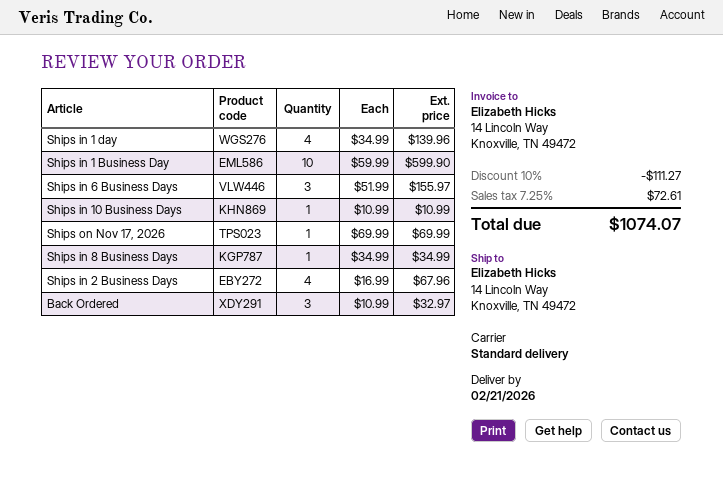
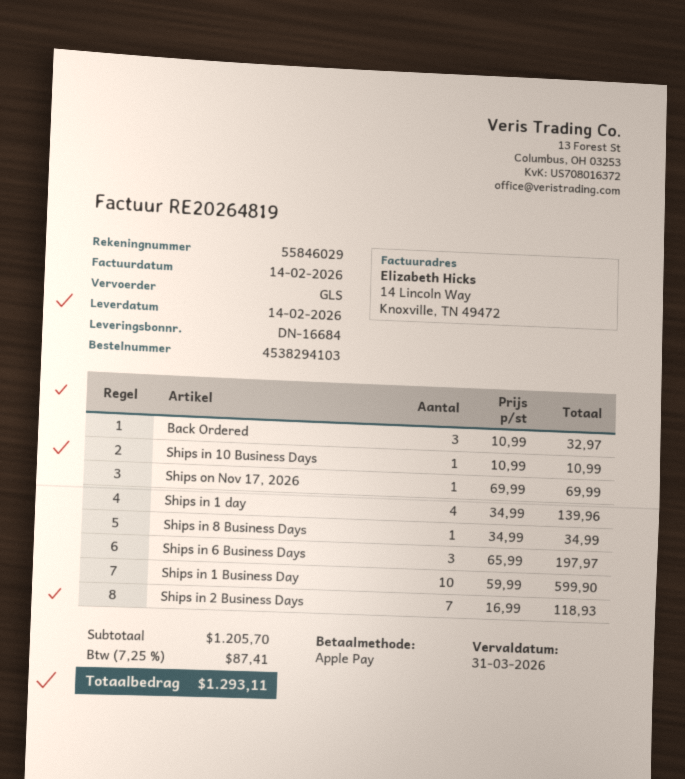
delivery date: 2026-02-21 -> 2026-02-14
shipping method: standard -> GLS
Ships in 6 Business Days: 3 x 51.99 = 155.97 -> 3 x 65.99 = 197.97
Ships in 2 Business Days: 4 x 16.99 = 67.96 -> 7 x 16.99 = 118.93
discount: 10% = 111.27 -> none
tax: 7.25% = 72.61 -> 7.25% = 87.41
total: 1074.07 -> 1293.11

